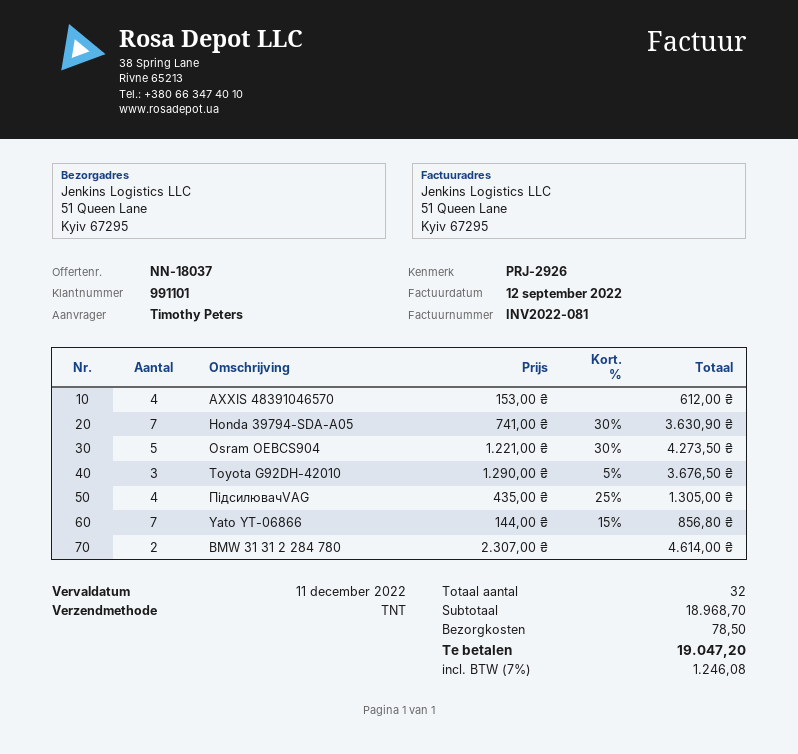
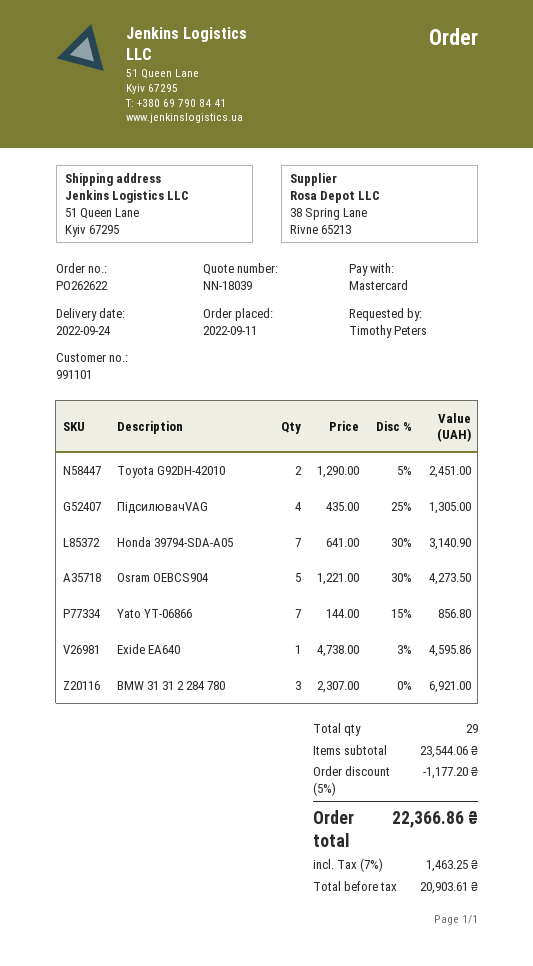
quote number: NN-18037 -> NN-18039
AXXIS 48391046570: 4 x 153.00 = 612.00 -> none
Honda 39794-SDA-A05: 7 x 741.00 - 30% = 3630.90 -> 7 x 641.00 - 30% = 3140.90
Toyota G92DH-42010: 3 x 1290.00 - 5% = 3676.50 -> 2 x 1290.00 - 5% = 2451.00
BMW 31 31 2 284 780: 2 x 2307.00 = 4614.00 -> 3 x 2307.00 = 6921.00
Exide EA640: none -> 1 x 4738.00 - 3% = 4595.86
total quantity: 32 -> 29
subtotal: 18968.70 -> 23544.06
discount: none -> 5% = 1177.20
shipping: 78.50 -> none
tax: 7% = 1246.08 -> 7% = 1463.25
total: 19047.20 -> 22366.86

